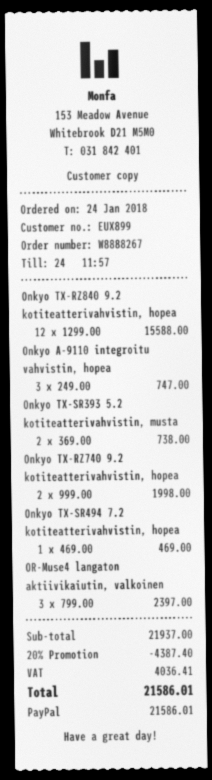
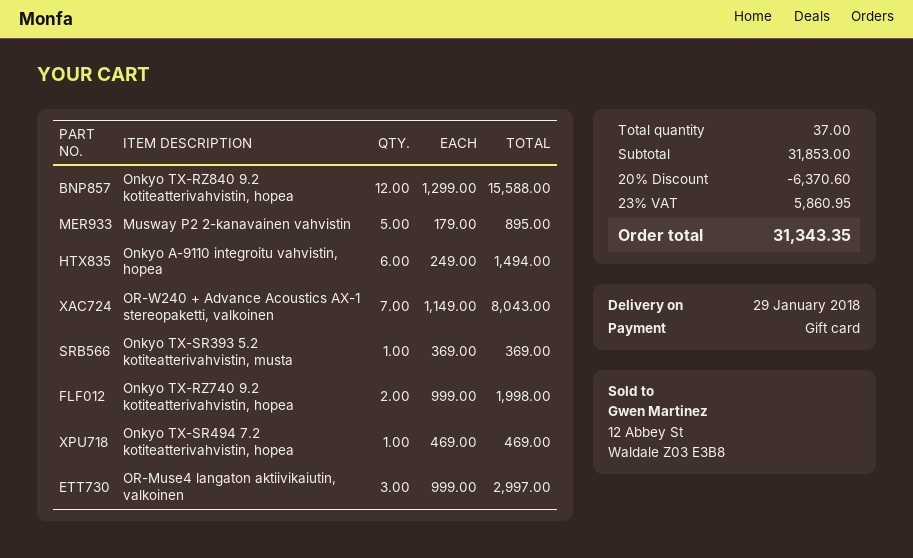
payment method: PayPal -> gift card
Onkyo A-9110 integroitu vahvistin, hopea: 3 x 249.00 = 747.00 -> 6 x 249.00 = 1494.00
Onkyo TX-SR393 5.2 kotiteatterivahvistin, musta: 2 x 369.00 = 738.00 -> 1 x 369.00 = 369.00
OR-Muse4 langaton aktiivikaiutin, valkoinen: 3 x 799.00 = 2397.00 -> 3 x 999.00 = 2997.00
Musway P2 2-kanavainen vahvistin: none -> 5 x 179.00 = 895.00
OR-W240 + Advance Acoustics AX-1 stereopaketti, valkoinen: none -> 7 x 1149.00 = 8043.00
subtotal: 21937.00 -> 31853.00
discount: 20% = 4387.40 -> 20% = 6370.60
tax: 4036.41 -> 5860.95
total: 21586.01 -> 31343.35

